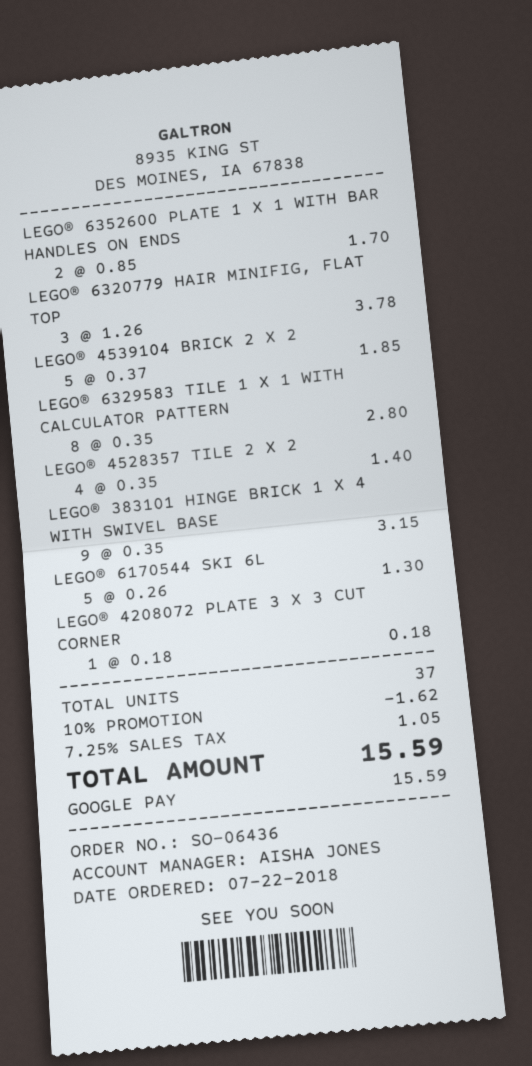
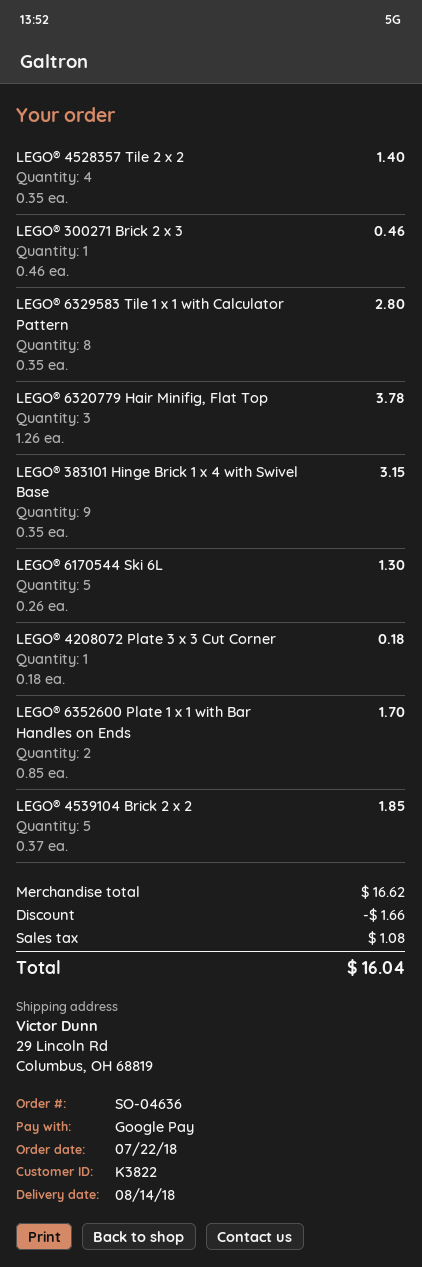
order number: SO-06436 -> SO-04636
LEGO® 300271 Brick 2 x 3: none -> 1 x 0.46 = 0.46
discount: 1.62 -> 1.66
tax: 1.05 -> 1.08
total: 15.59 -> 16.04

